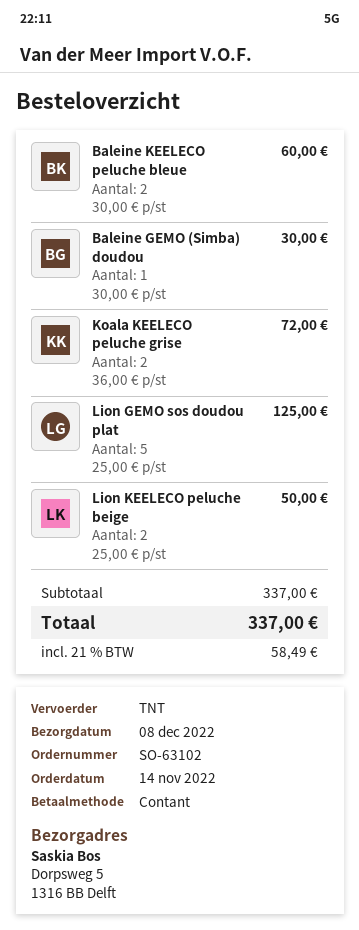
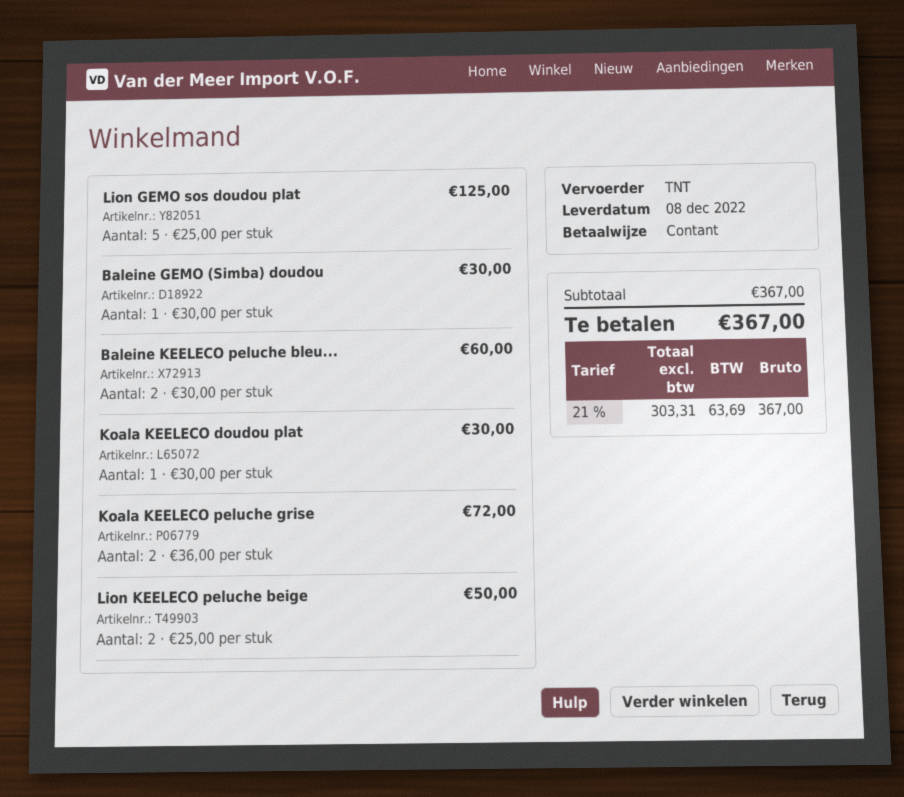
Koala KEELECO doudou plat: none -> 1 x 30.00 = 30.00
subtotal: 337.00 -> 367.00
tax: 21% = 58.49 -> 21% = 63.69
total: 337.00 -> 367.00

